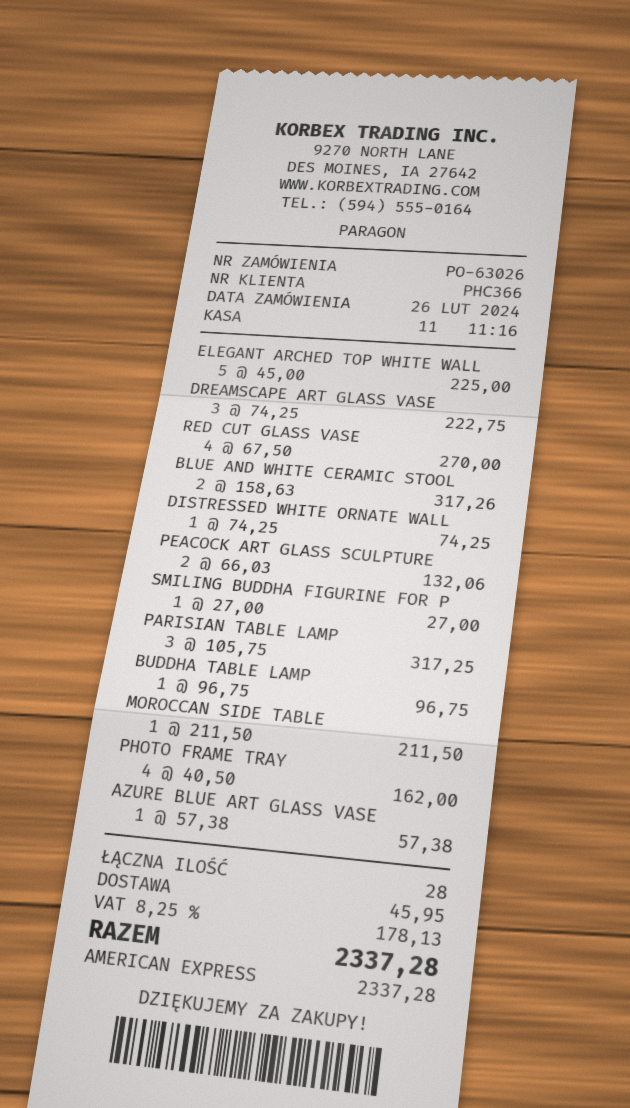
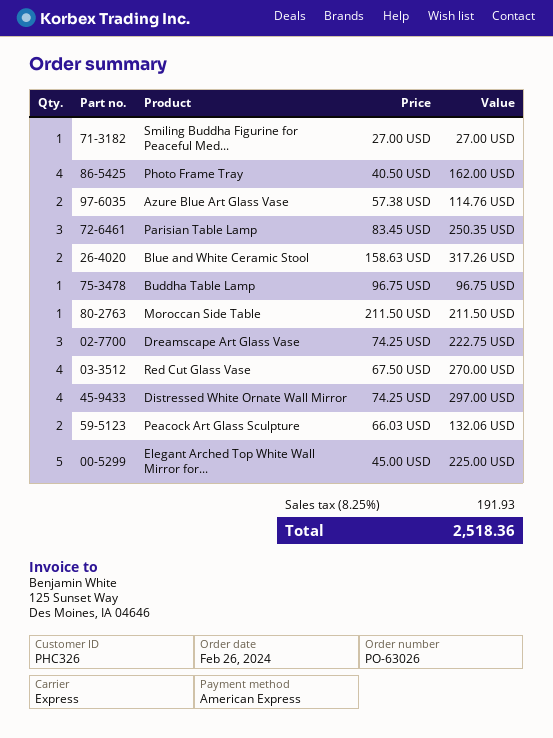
customer number: PHC366 -> PHC326
DISTRESSED WHITE ORNATE WALL: 1 x 74.25 = 74.25 -> 4 x 74.25 = 297.00
PARISIAN TABLE LAMP: 3 x 105.75 = 317.25 -> 3 x 83.45 = 250.35
AZURE BLUE ART GLASS VASE: 1 x 57.38 = 57.38 -> 2 x 57.38 = 114.76
shipping: 45.95 -> none
tax: 8.25% = 178.13 -> 8.25% = 191.93
total: 2337.28 -> 2518.36

